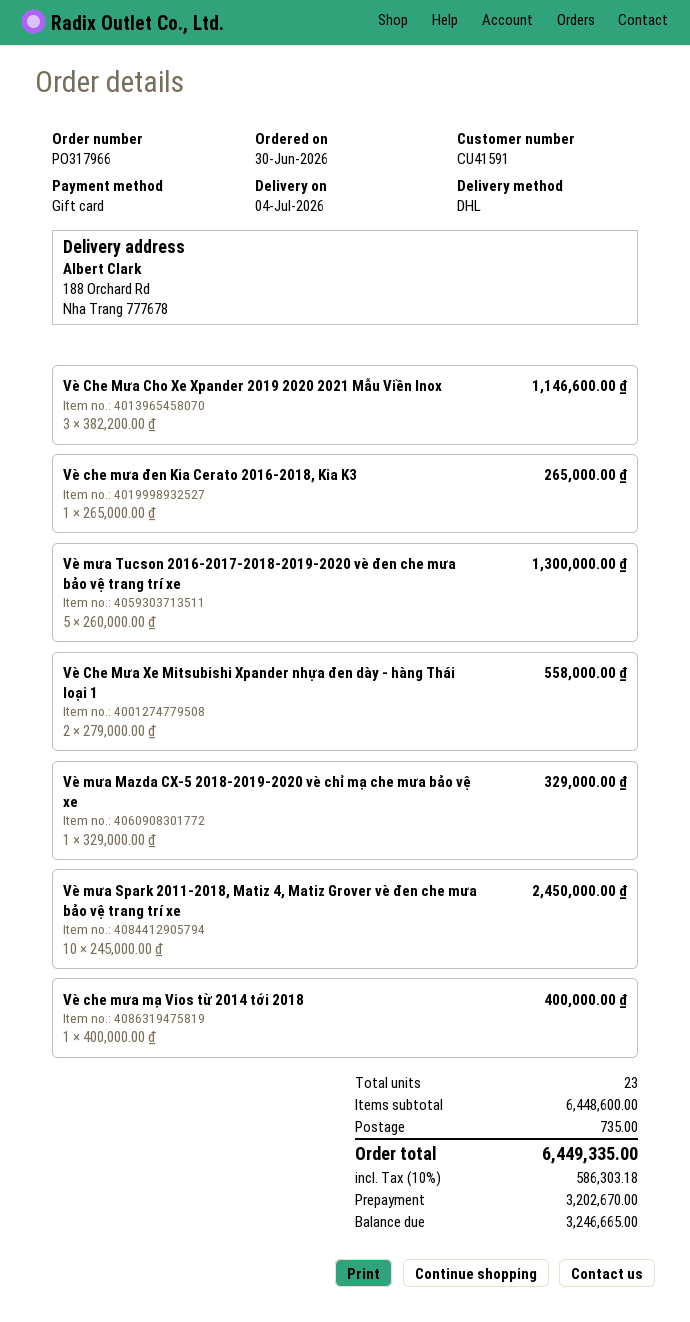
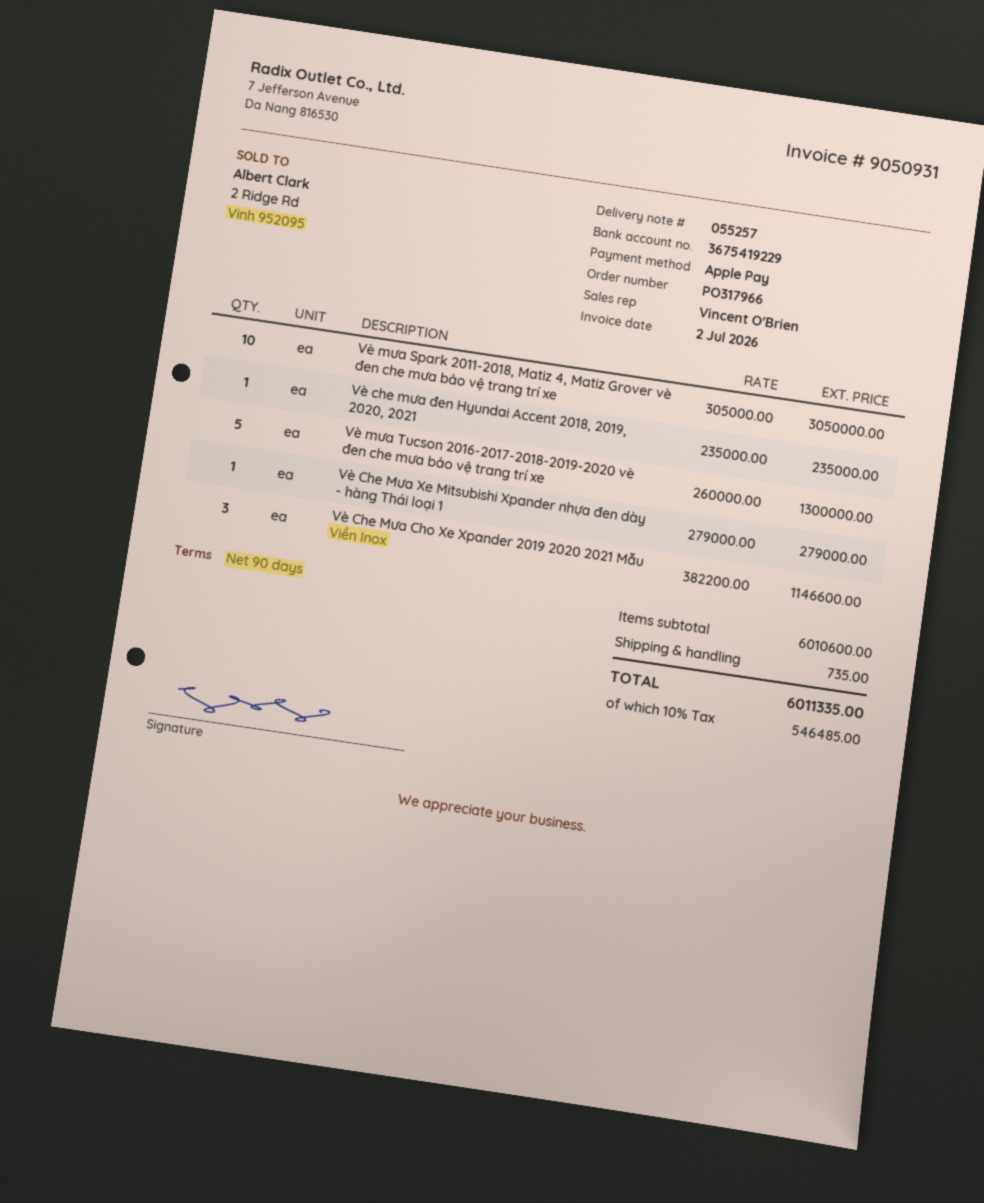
payment method: gift card -> Apple Pay
Vè che mưa đen Kia Cerato 2016-2018, Kia K3: 1 x 265000.00 = 265000.00 -> none
Vè Che Mưa Xe Mitsubishi Xpander nhựa đen dày - hàng Thái loại 1: 2 x 279000.00 = 558000.00 -> 1 x 279000.00 = 279000.00
Vè mưa Mazda CX-5 2018-2019-2020 vè chỉ mạ che mưa bảo vệ xe: 1 x 329000.00 = 329000.00 -> none
Vè mưa Spark 2011-2018, Matiz 4, Matiz Grover vè đen che mưa bảo vệ trang trí xe: 10 x 245000.00 = 2450000.00 -> 10 x 305000.00 = 3050000.00
Vè che mưa mạ Vios từ 2014 tới 2018: 1 x 400000.00 = 400000.00 -> none
Vè che mưa đen Hyundai Accent 2018, 2019, 2020, 2021: none -> 1 x 235000.00 = 235000.00
subtotal: 6448600.00 -> 6010600.00
tax: 10% = 586303.18 -> 10% = 546485.00
total: 6449335.00 -> 6011335.00

